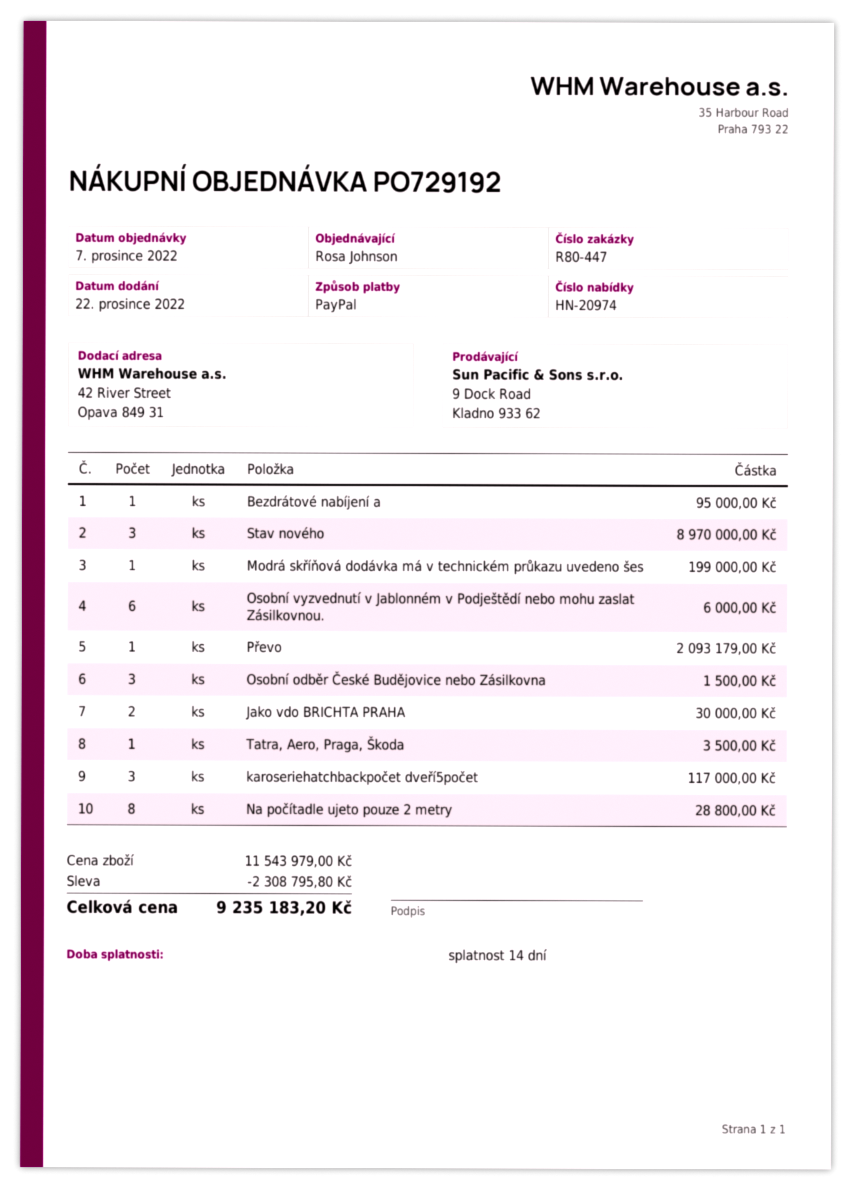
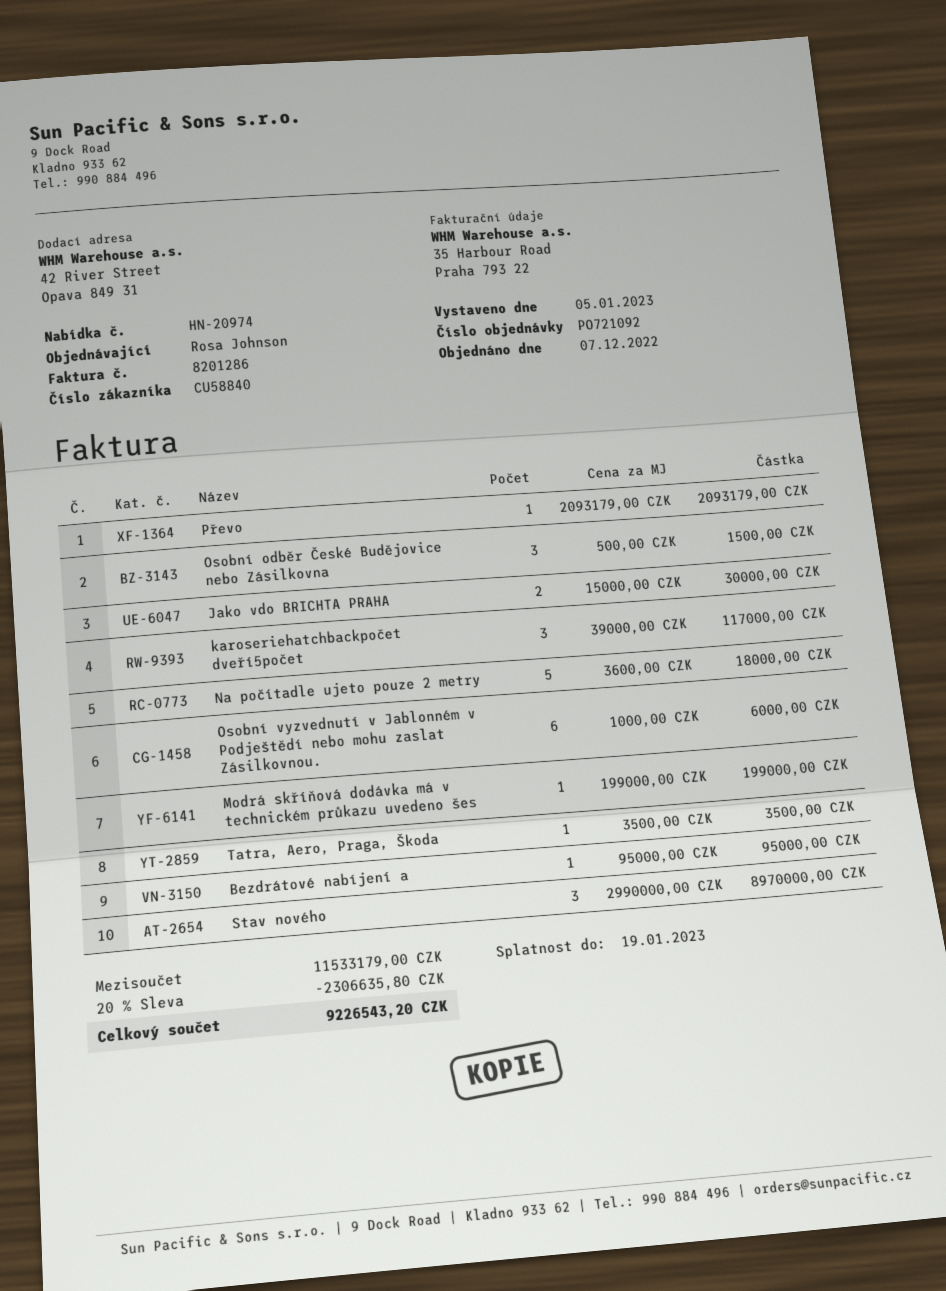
order number: PO729192 -> PO721092
Na počítadle ujeto pouze 2 metry: 8 for 28800.00 -> 5 for 18000.00
subtotal: 11543979.00 -> 11533179.00
discount: 2308795.80 -> 2306635.80
total: 9235183.20 -> 9226543.20

